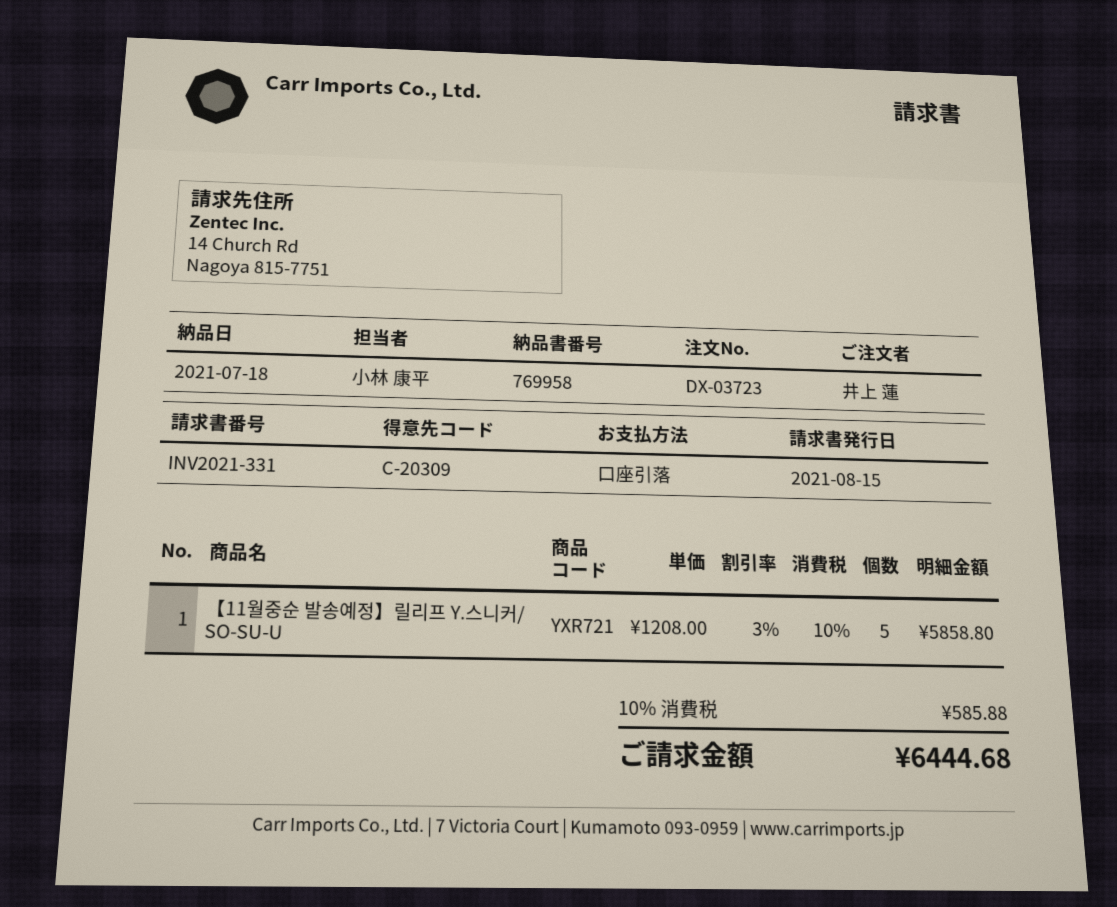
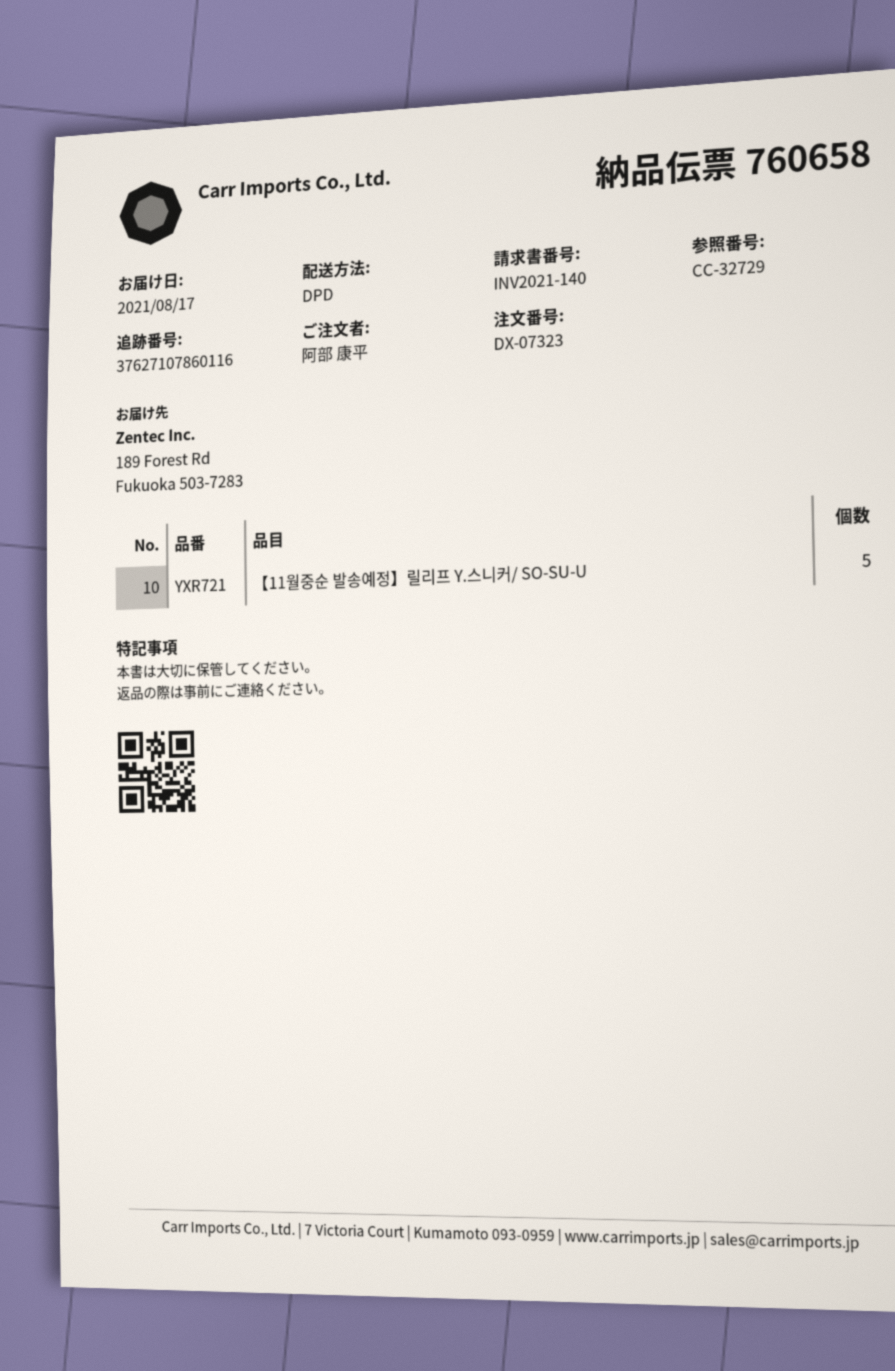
order number: DX-03723 -> DX-07323
delivery note number: 769958 -> 760658
delivery date: 2021-07-18 -> 2021-08-17
invoice number: INV2021-331 -> INV2021-140
ordered by: 井上 蓮 -> 阿部 康平

